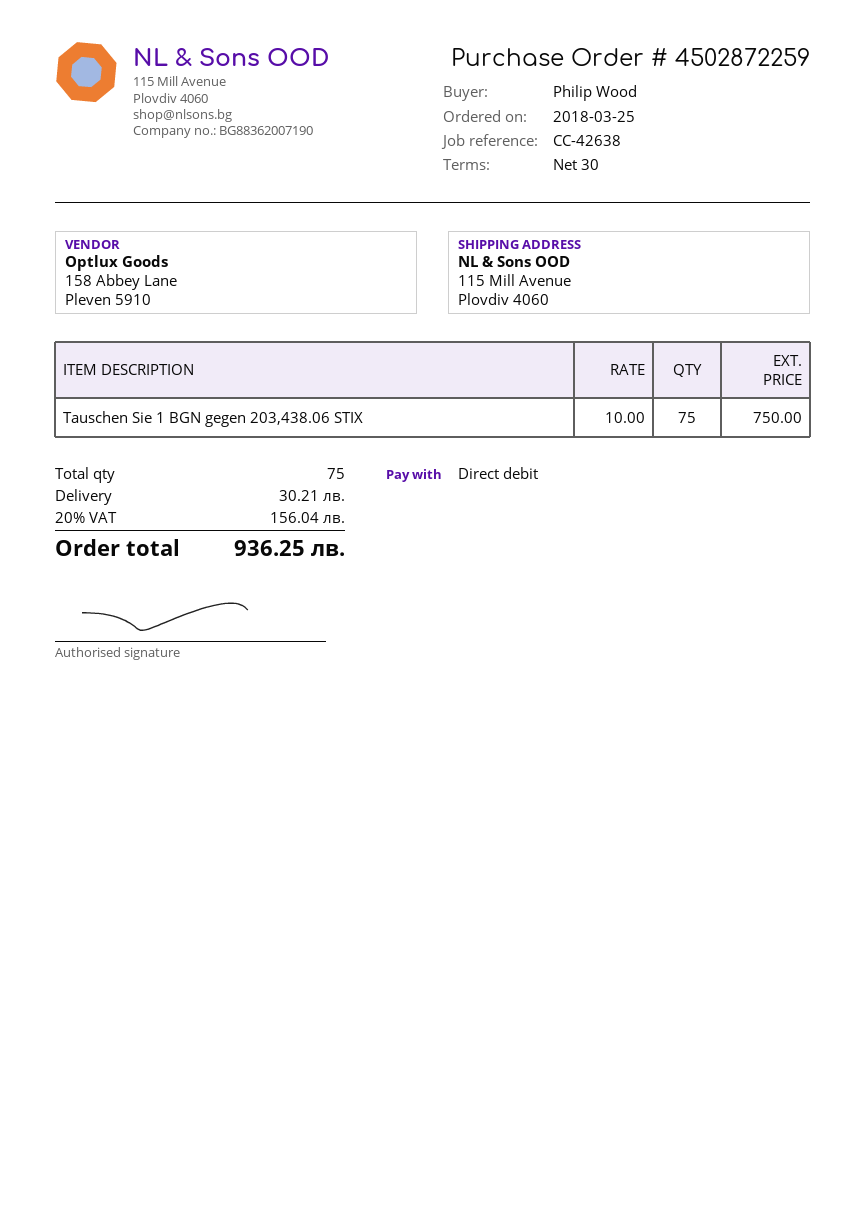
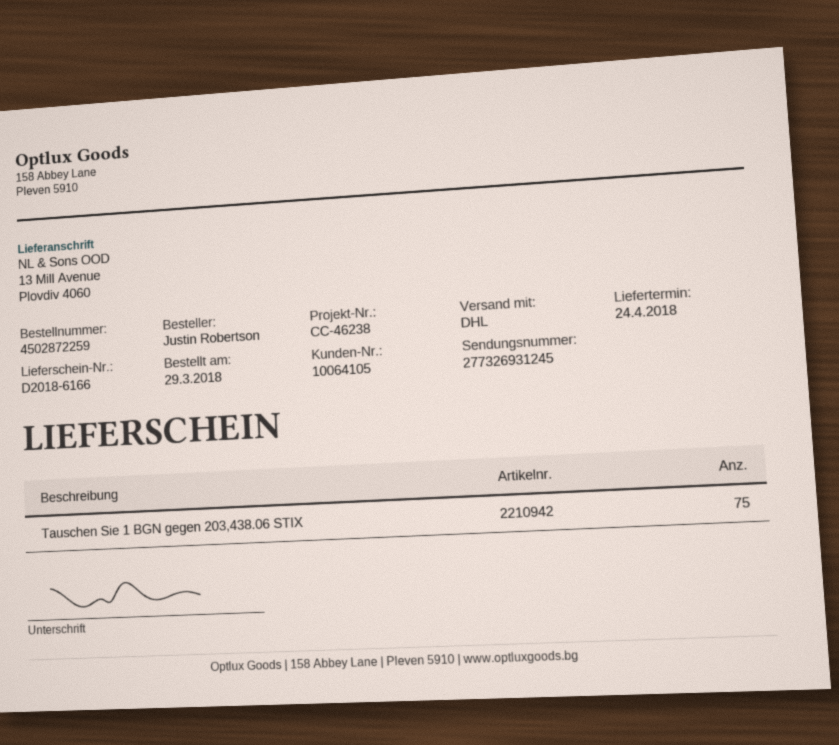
order date: 2018-03-25 -> 2018-03-29
reference: CC-42638 -> CC-46238
ordered by: Philip Wood -> Justin Robertson
ship to: 115 Mill Avenue, Plovdiv 4060 -> 13 Mill Avenue, Plovdiv 4060

